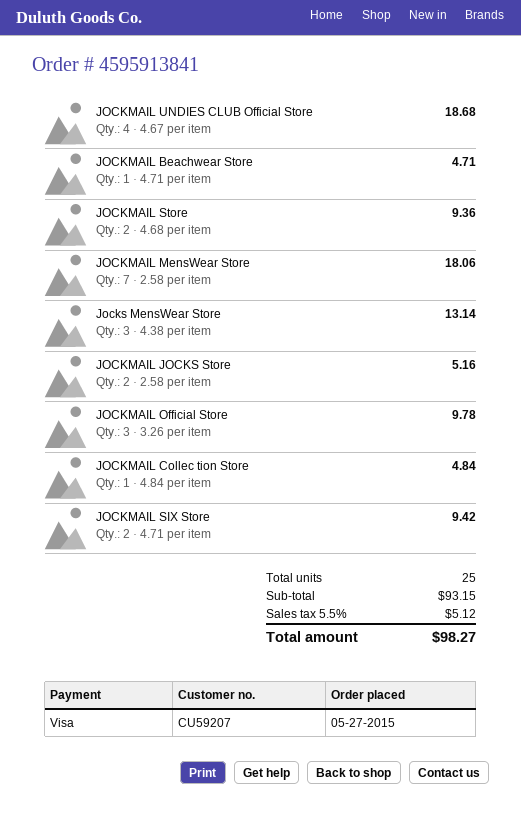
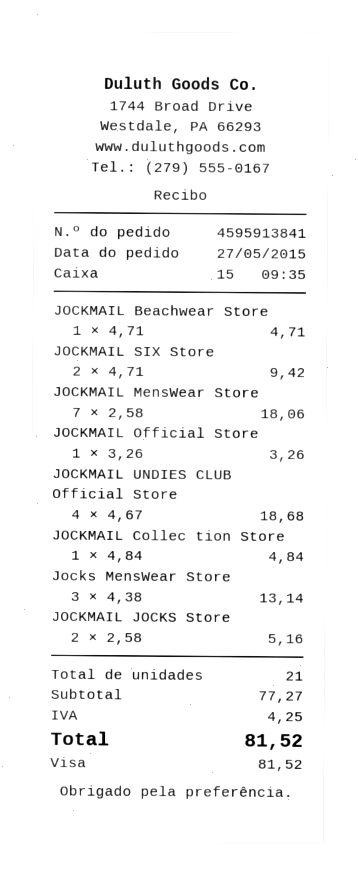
JOCKMAIL Store: 2 x 4.68 = 9.36 -> none
JOCKMAIL Official Store: 3 x 3.26 = 9.78 -> 1 x 3.26 = 3.26
total quantity: 25 -> 21
subtotal: 93.15 -> 77.27
tax: 5.12 -> 4.25
total: 98.27 -> 81.52

